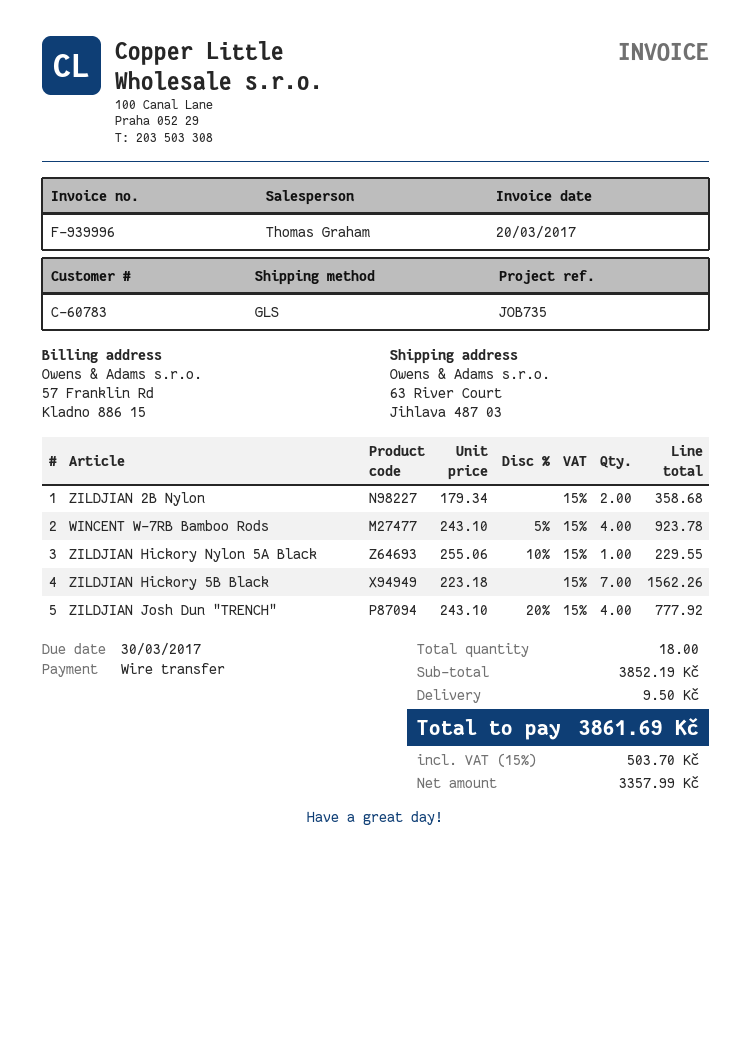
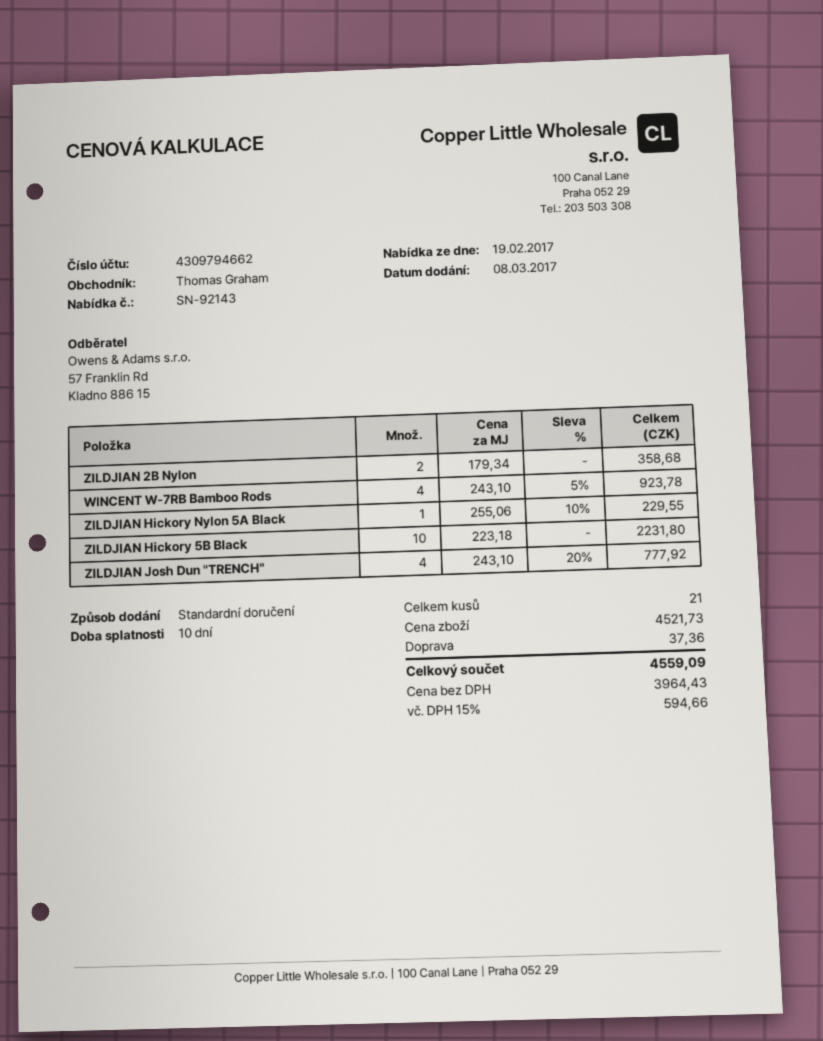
shipping method: GLS -> standard
ZILDJIAN Hickory 5B Black: 7 x 223.18 = 1562.26 -> 10 x 223.18 = 2231.80
total quantity: 18 -> 21
subtotal: 3852.19 -> 4521.73
shipping: 9.50 -> 37.36
net: 3357.99 -> 3964.43
tax: 15% = 503.70 -> 15% = 594.66
total: 3861.69 -> 4559.09

